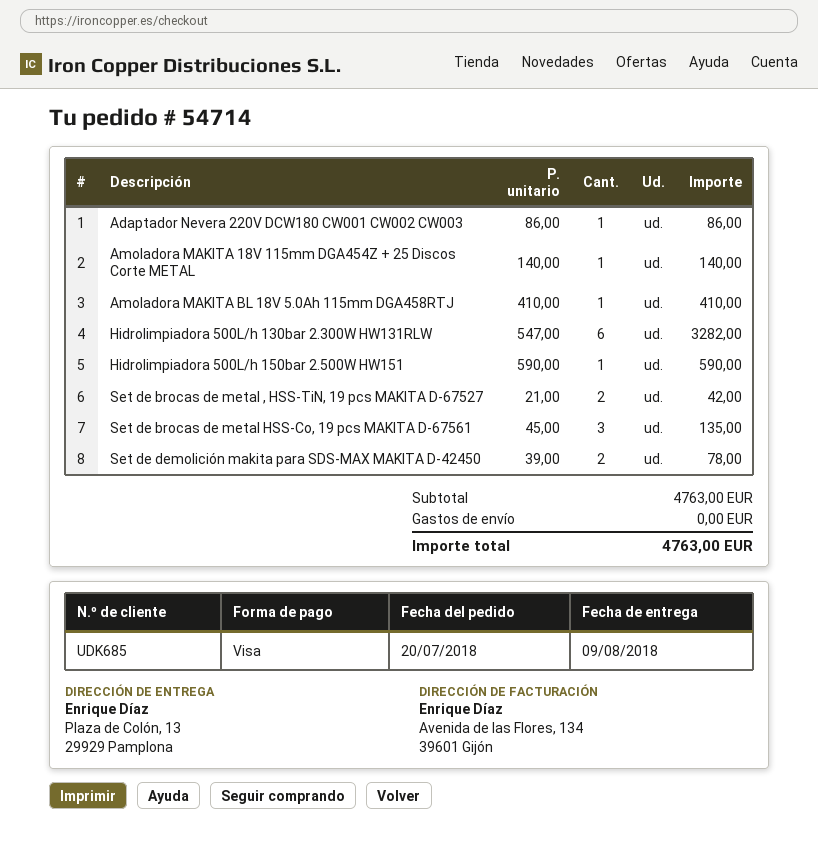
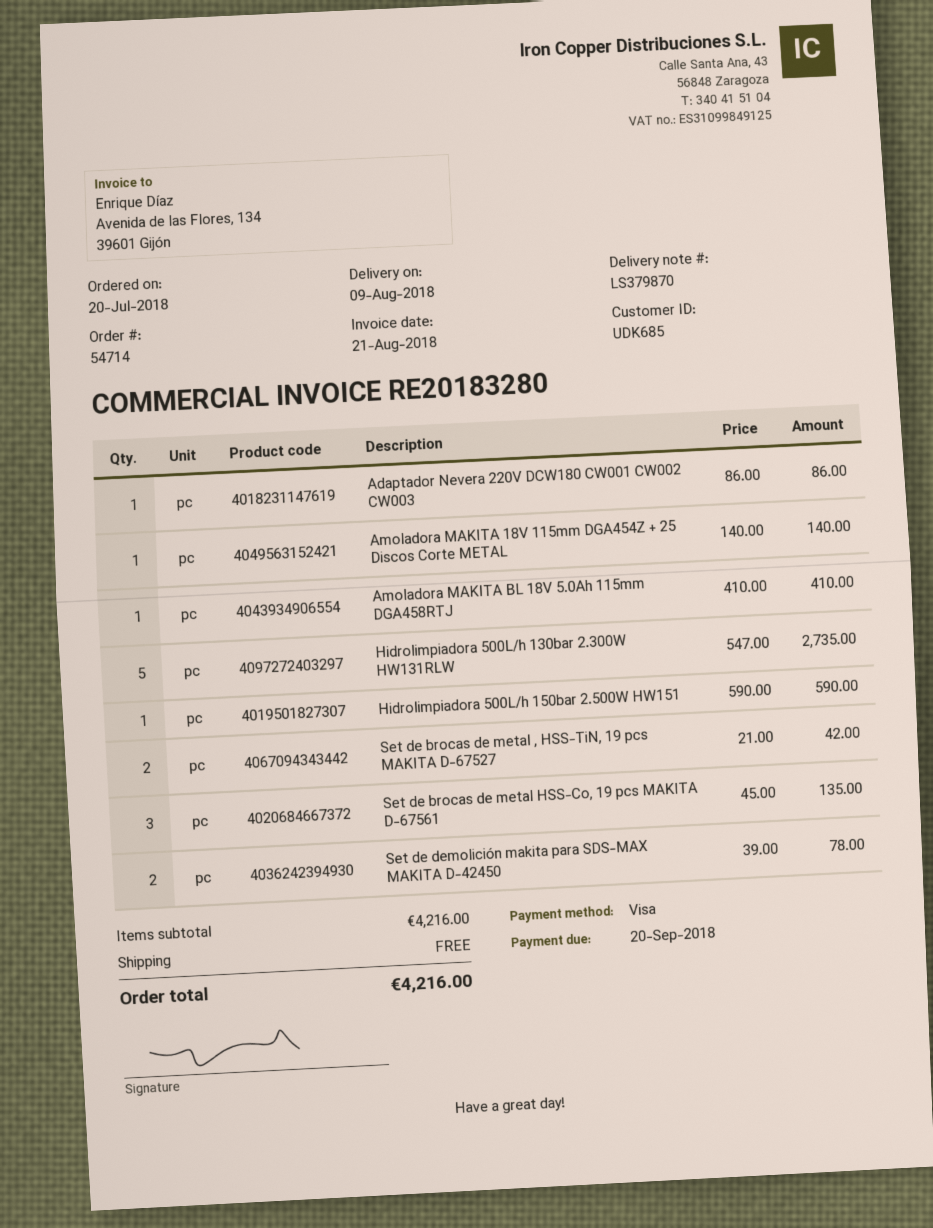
Hidrolimpiadora 500L/h 130bar 2.300W HW131RLW: 6 x 547.00 = 3282.00 -> 5 x 547.00 = 2735.00
subtotal: 4763.00 -> 4216.00
total: 4763.00 -> 4216.00

